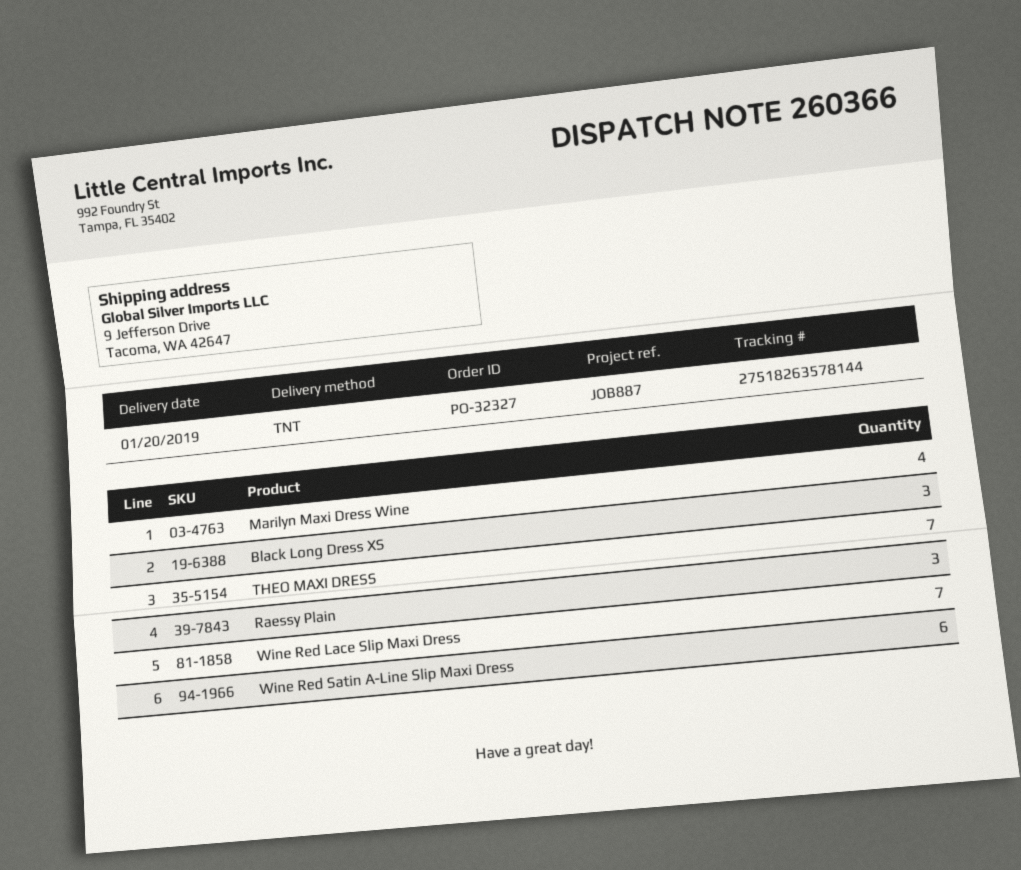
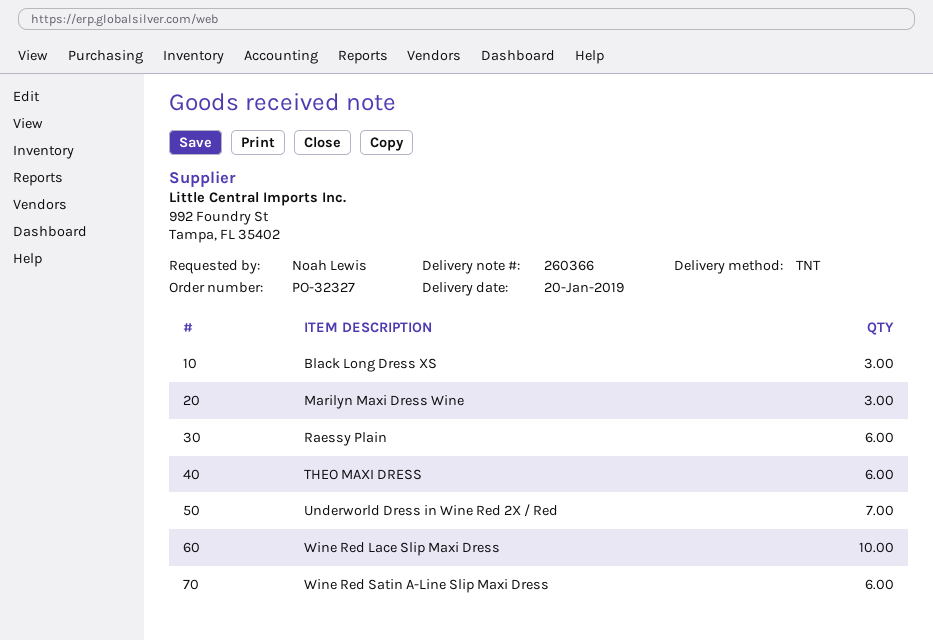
Marilyn Maxi Dress Wine: 4 -> 3
THEO MAXI DRESS: 7 -> 6
Raessy Plain: 3 -> 6
Wine Red Lace Slip Maxi Dress: 7 -> 10
Underworld Dress in Wine Red 2X / Red: none -> 7

